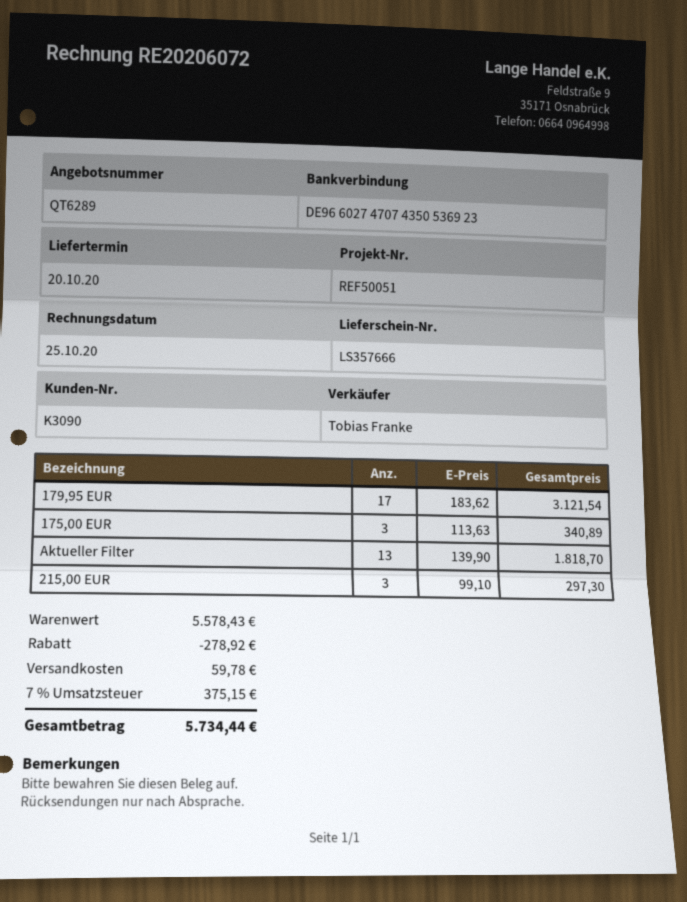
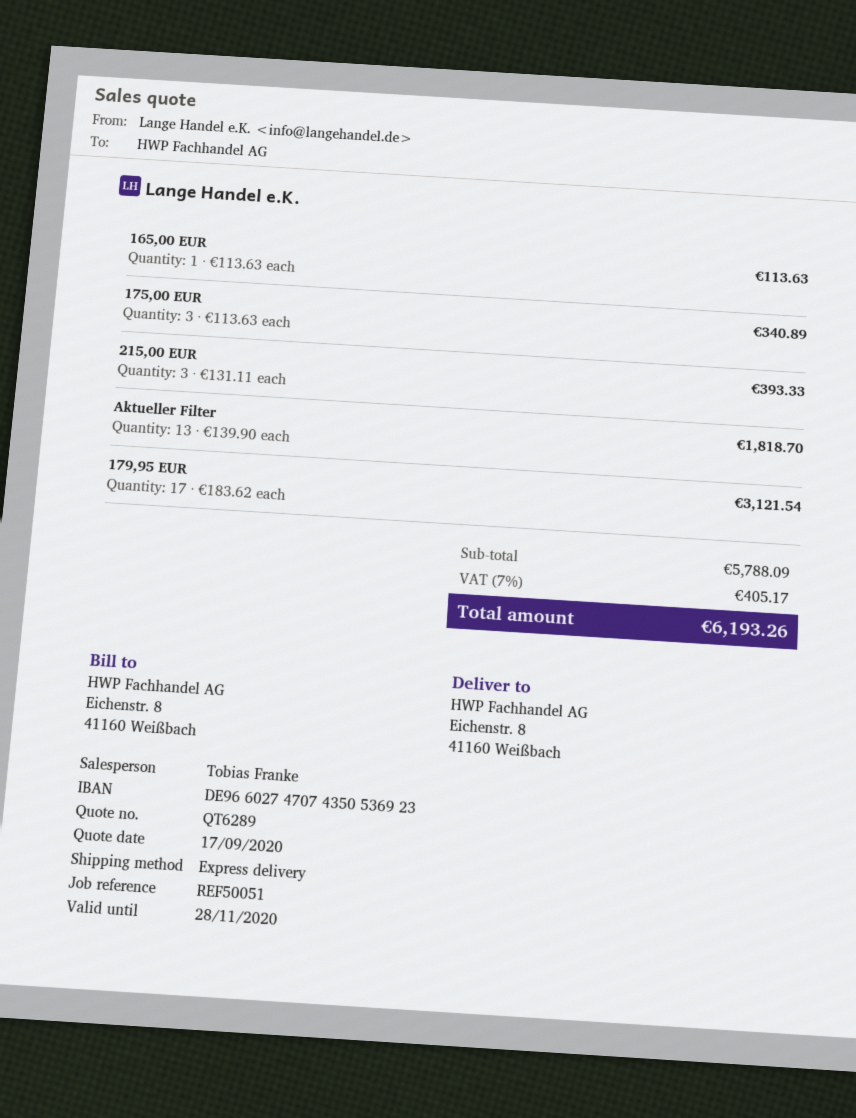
215,00 EUR: 3 x 99.10 = 297.30 -> 3 x 131.11 = 393.33
165,00 EUR: none -> 1 x 113.63 = 113.63
subtotal: 5578.43 -> 5788.09
discount: 278.92 -> none
shipping: 59.78 -> none
tax: 7% = 375.15 -> 7% = 405.17
total: 5734.44 -> 6193.26

